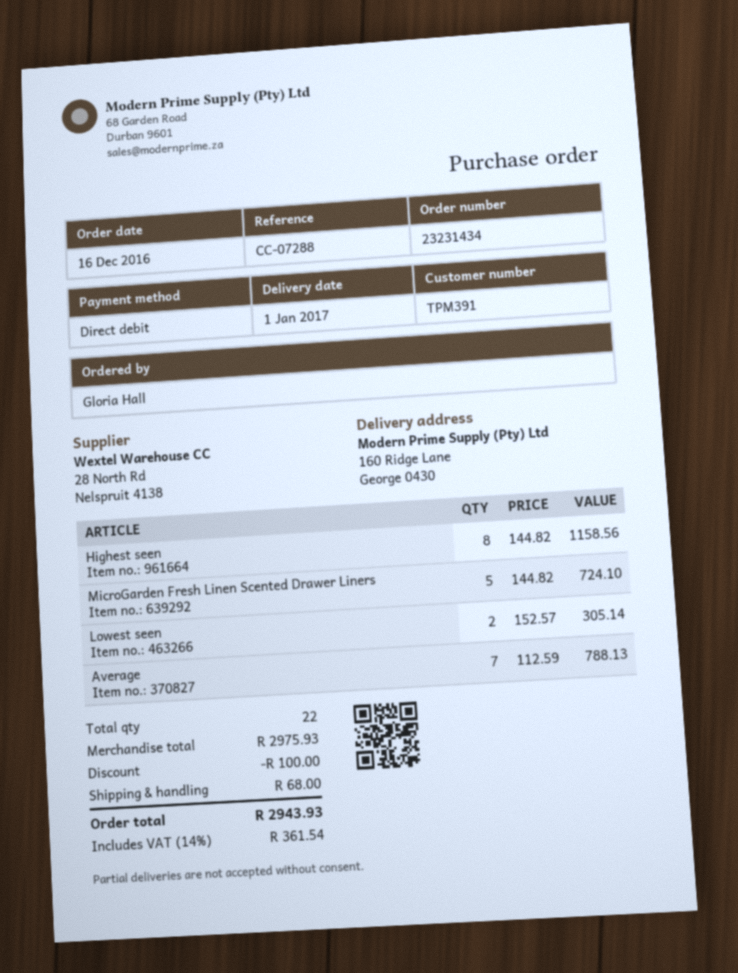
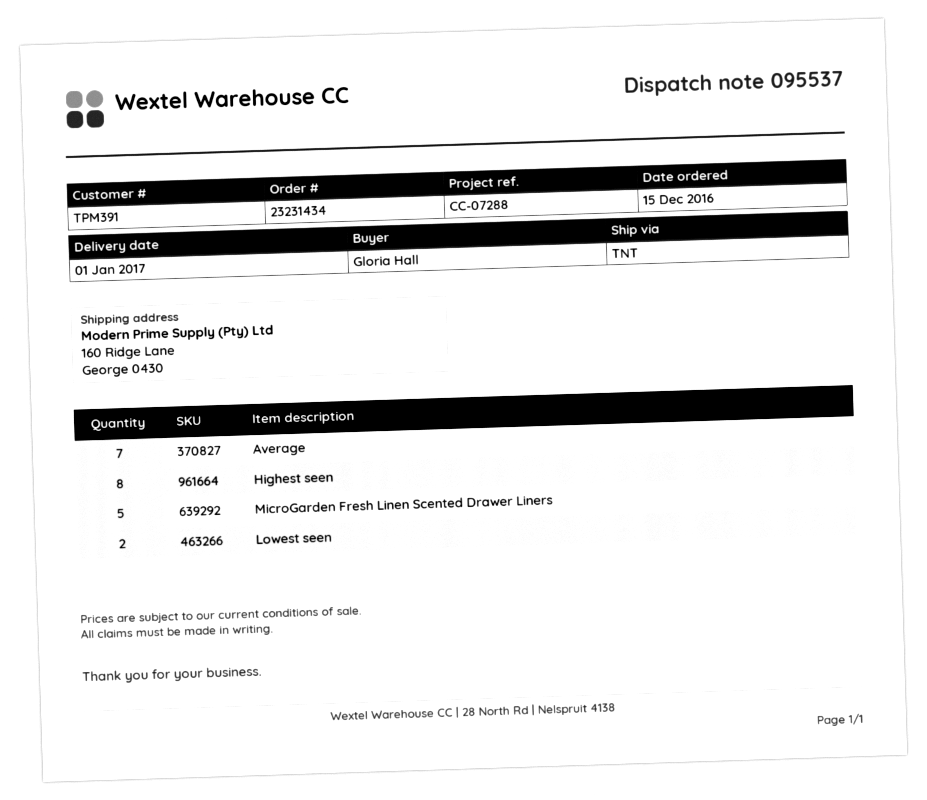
order date: 2016-12-16 -> 2016-12-15

